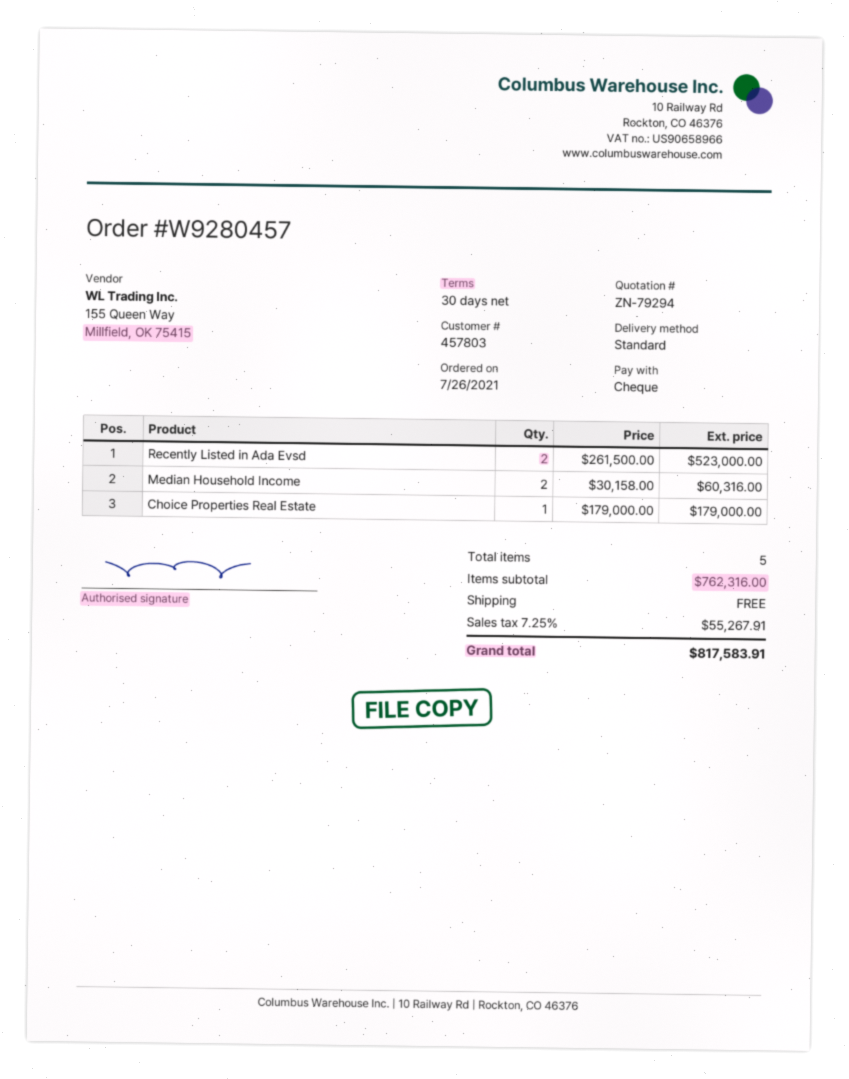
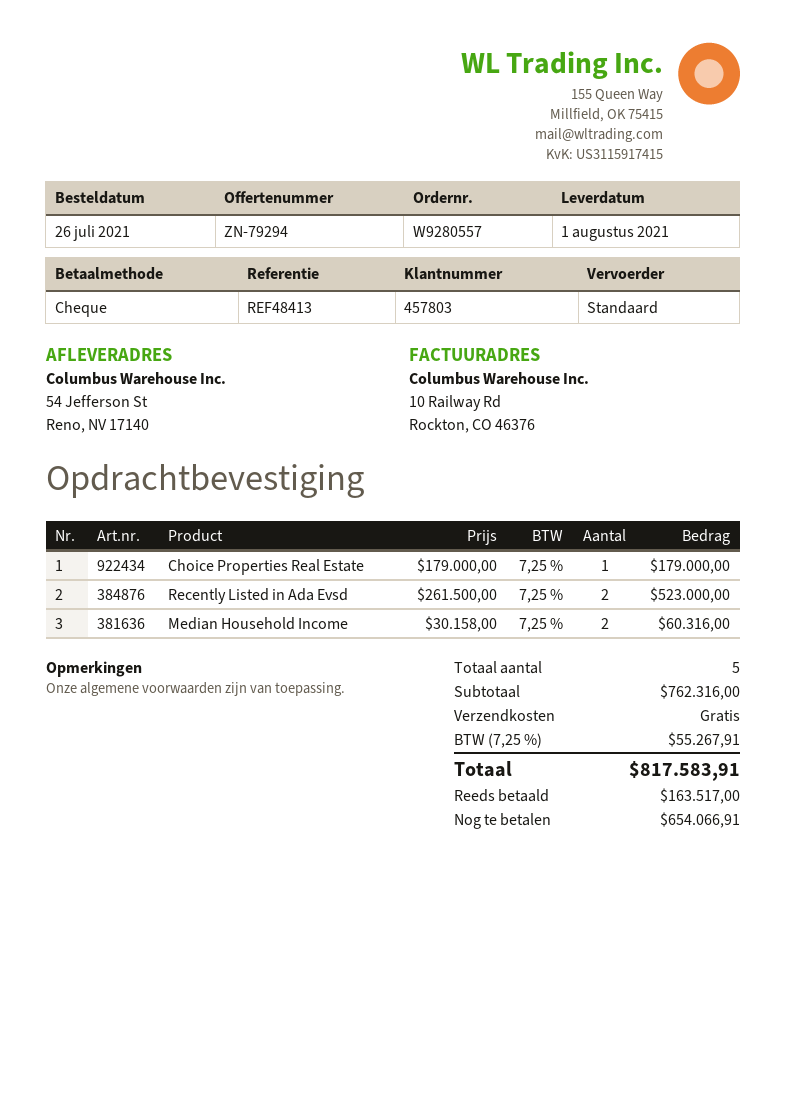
order number: W9280457 -> W9280557

